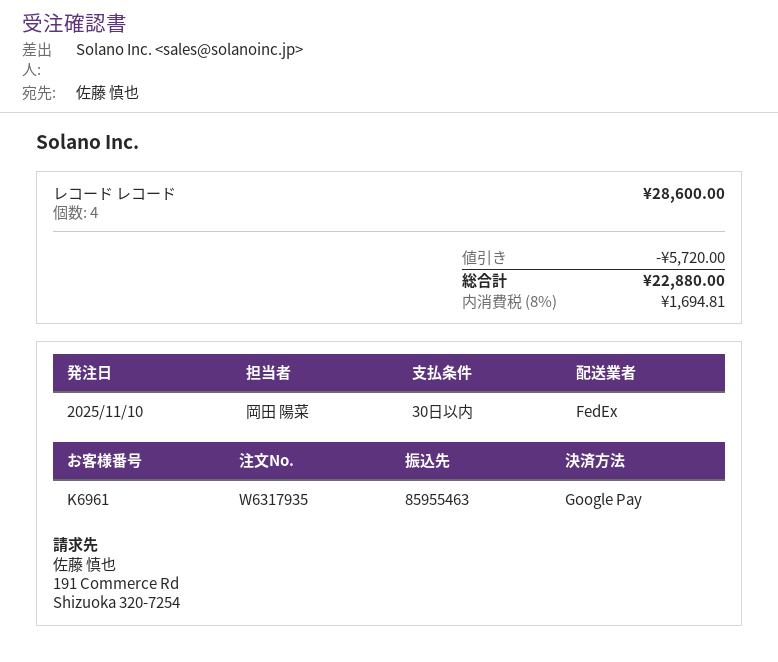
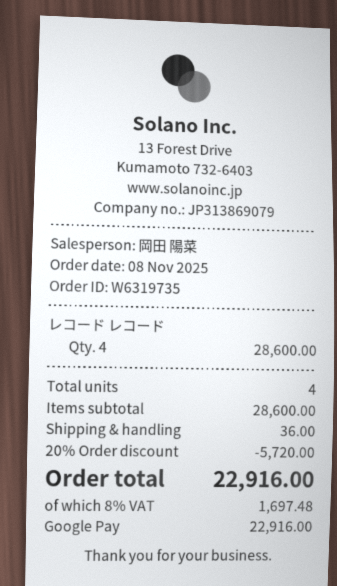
order number: W6317935 -> W6319735
order date: 2025-11-10 -> 2025-11-08
shipping: none -> 36.00
tax: 8% = 1694.81 -> 8% = 1697.48
total: 22880.00 -> 22916.00

